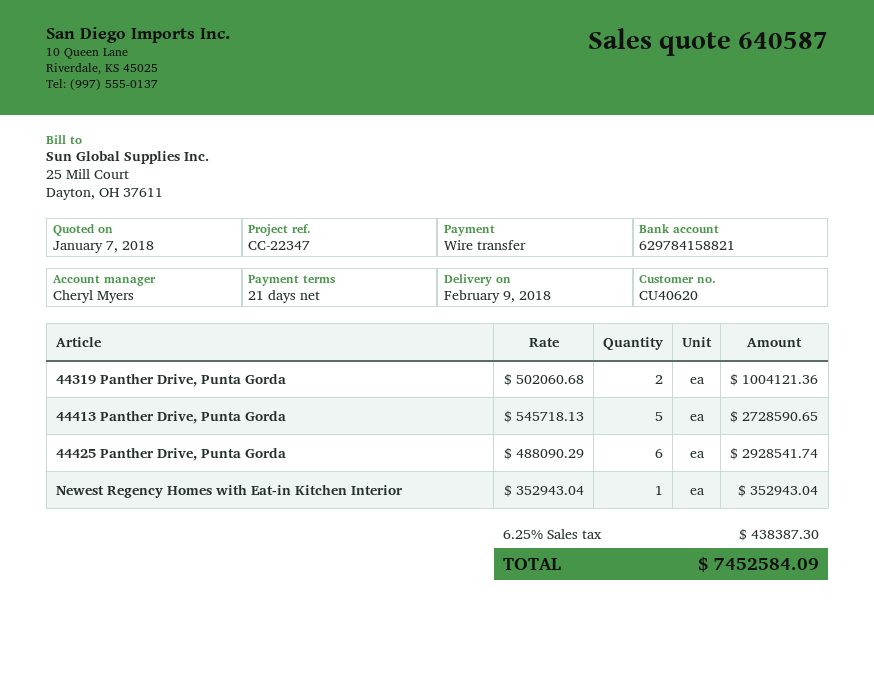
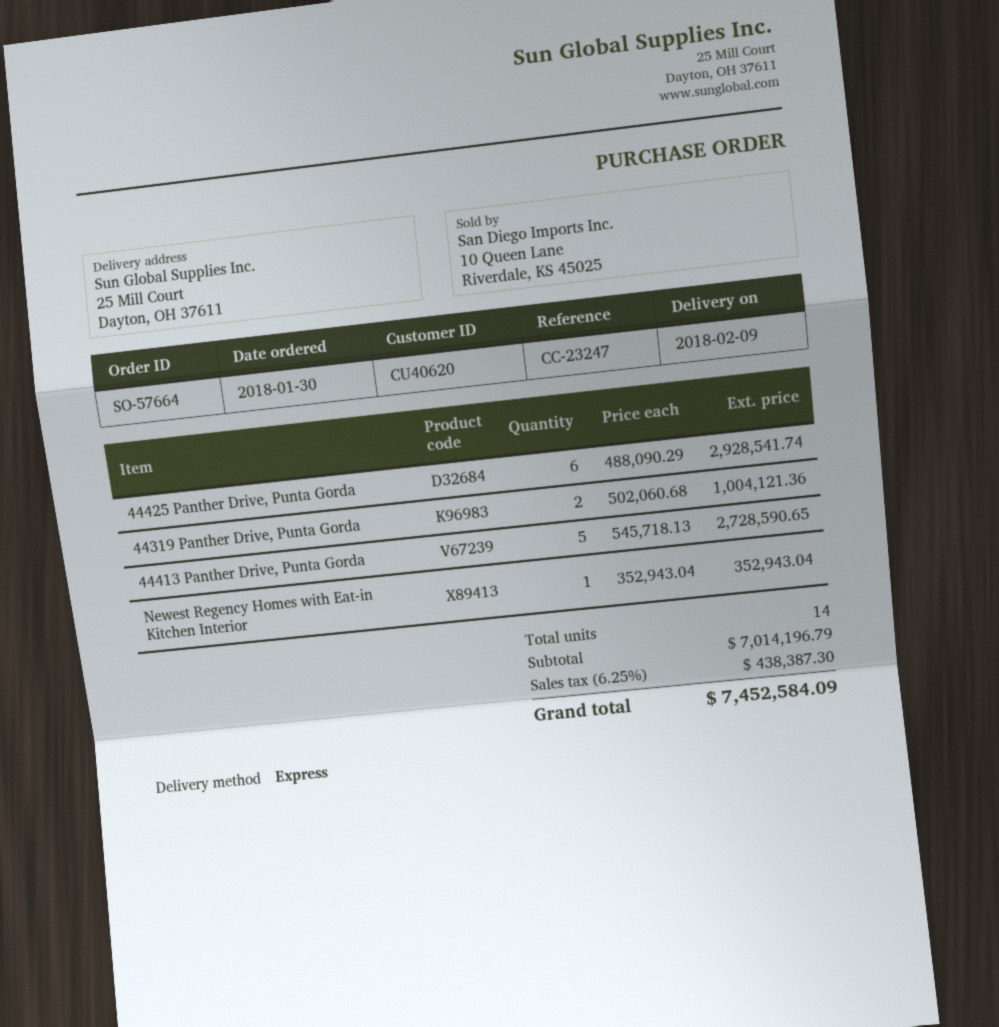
reference: CC-22347 -> CC-23247

